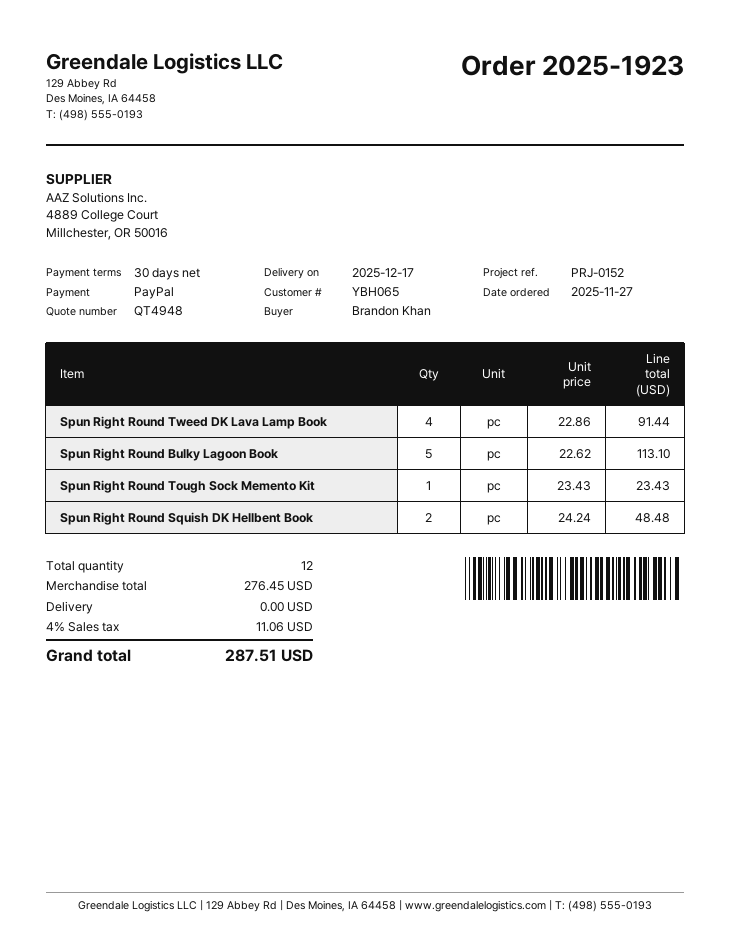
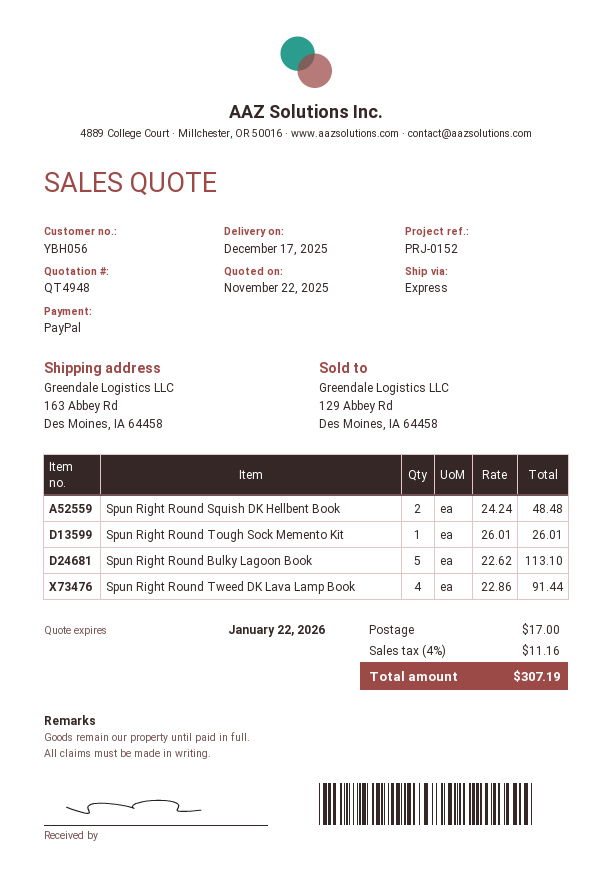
customer number: YBH065 -> YBH056
Spun Right Round Tough Sock Memento Kit: 1 x 23.43 = 23.43 -> 1 x 26.01 = 26.01
shipping: 0.00 -> 17.00
tax: 4% = 11.06 -> 4% = 11.16
total: 287.51 -> 307.19

